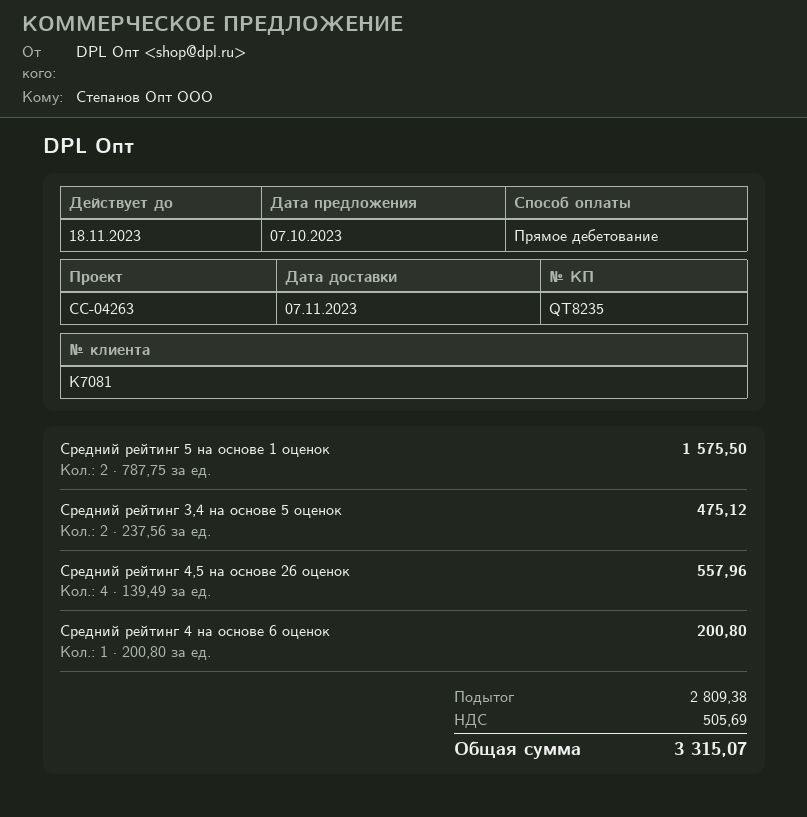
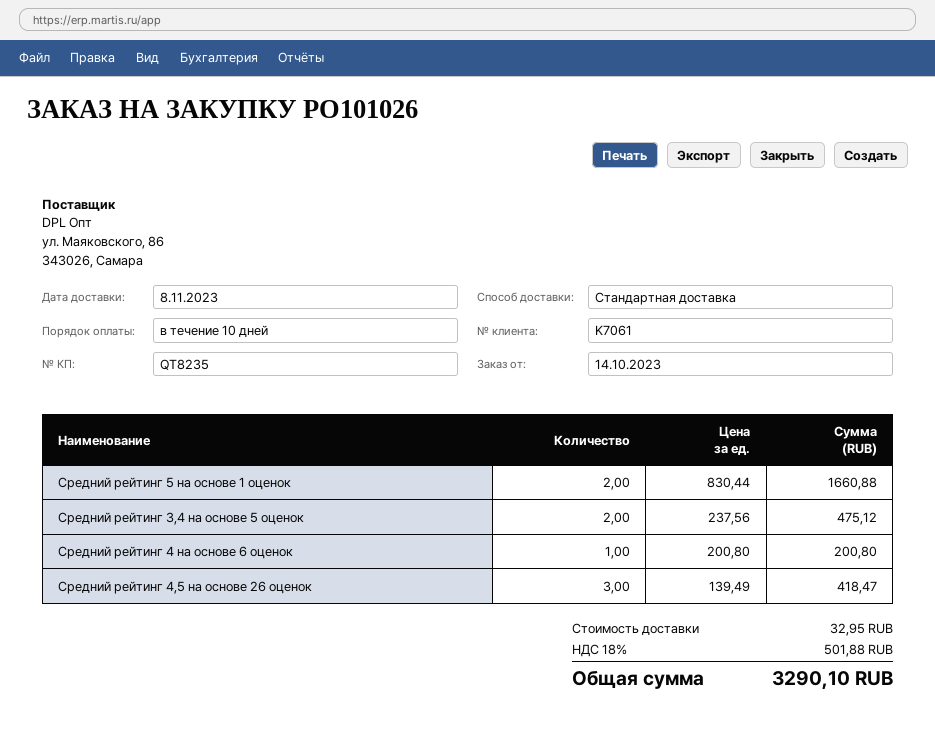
delivery date: 2023-11-07 -> 2023-11-08
customer number: K7081 -> K7061
Средний рейтинг 5 на основе 1 оценок: 2 x 787.75 = 1575.50 -> 2 x 830.44 = 1660.88
Средний рейтинг 4,5 на основе 26 оценок: 4 x 139.49 = 557.96 -> 3 x 139.49 = 418.47
shipping: none -> 32.95
tax: 505.69 -> 501.88
total: 3315.07 -> 3290.10

